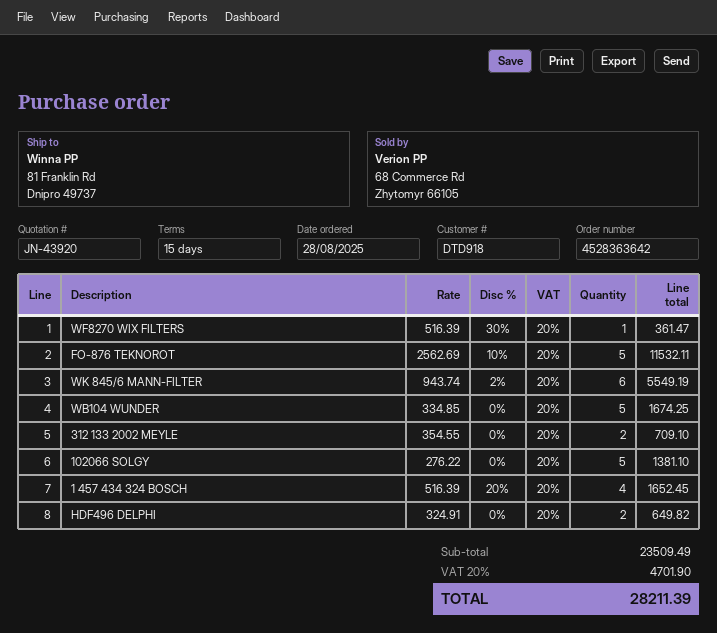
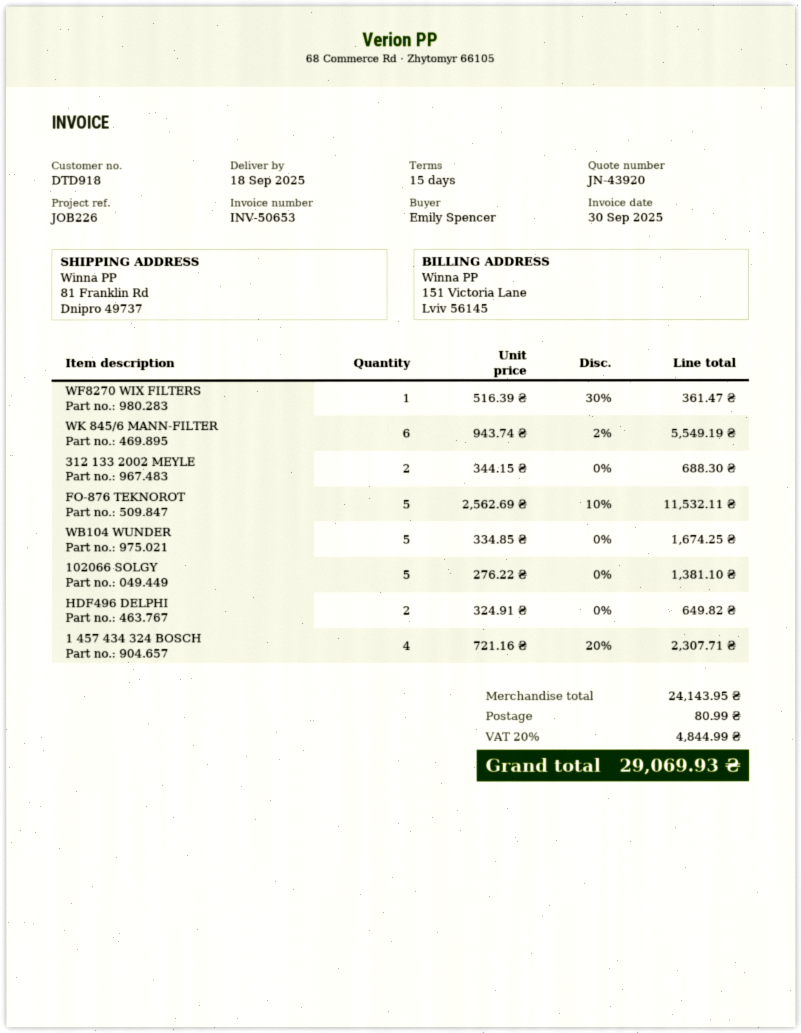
312 133 2002 MEYLE: 2 x 354.55 = 709.10 -> 2 x 344.15 = 688.30
1 457 434 324 BOSCH: 4 x 516.39 - 20% = 1652.45 -> 4 x 721.16 - 20% = 2307.71
subtotal: 23509.49 -> 24143.95
shipping: none -> 80.99
tax: 20% = 4701.90 -> 20% = 4844.99
total: 28211.39 -> 29069.93

